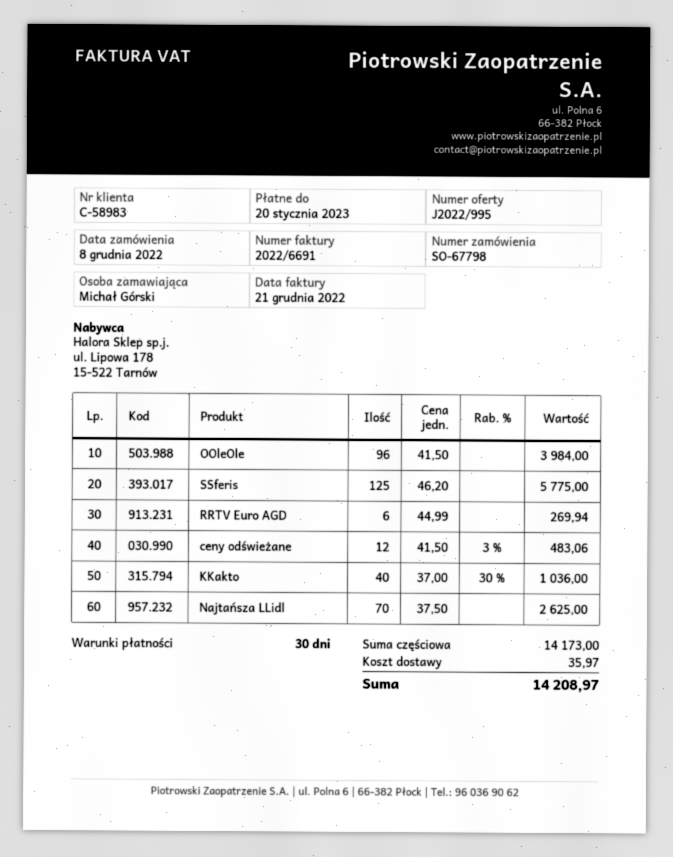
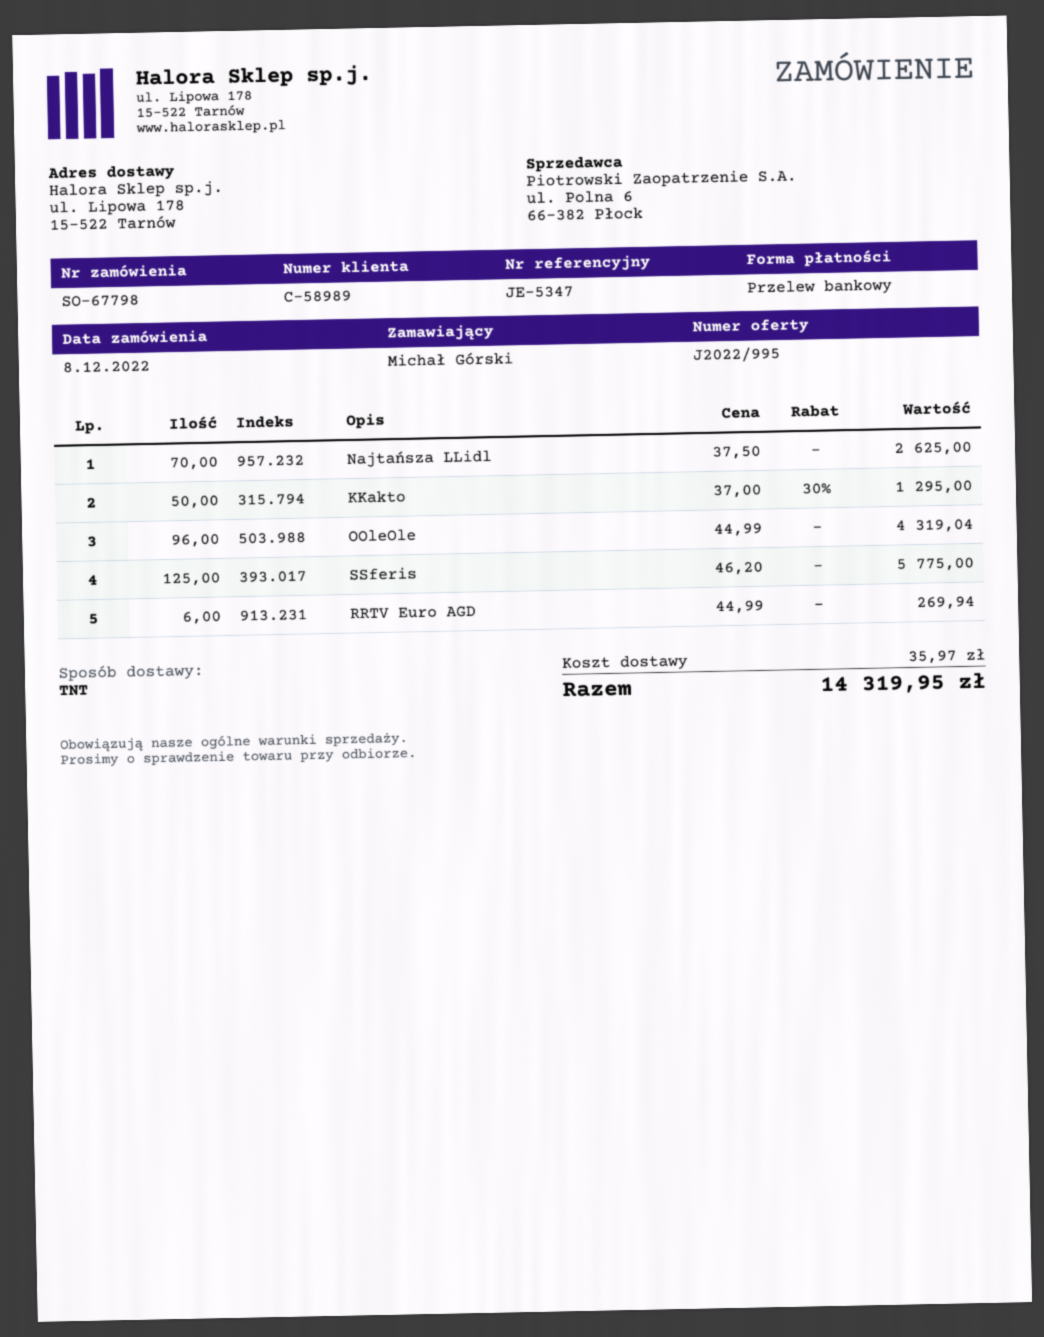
customer number: C-58983 -> C-58989
OOleOle: 96 x 41.50 = 3984.00 -> 96 x 44.99 = 4319.04
ceny odświeżane: 12 x 41.50 - 3% = 483.06 -> none
KKakto: 40 x 37.00 - 30% = 1036.00 -> 50 x 37.00 - 30% = 1295.00
total: 14208.97 -> 14319.95

